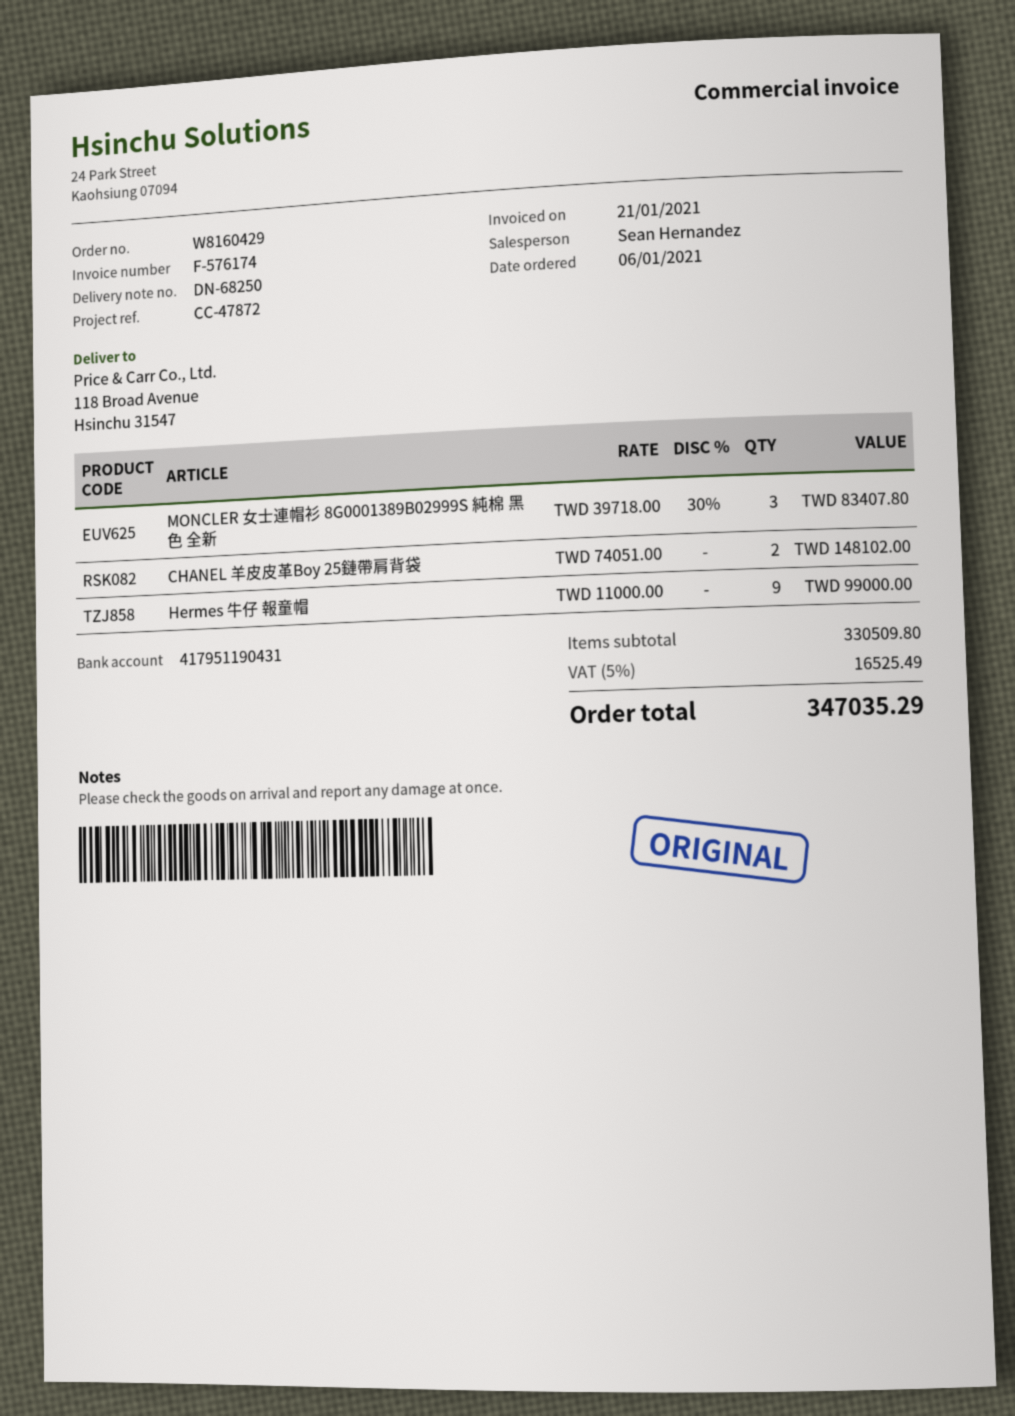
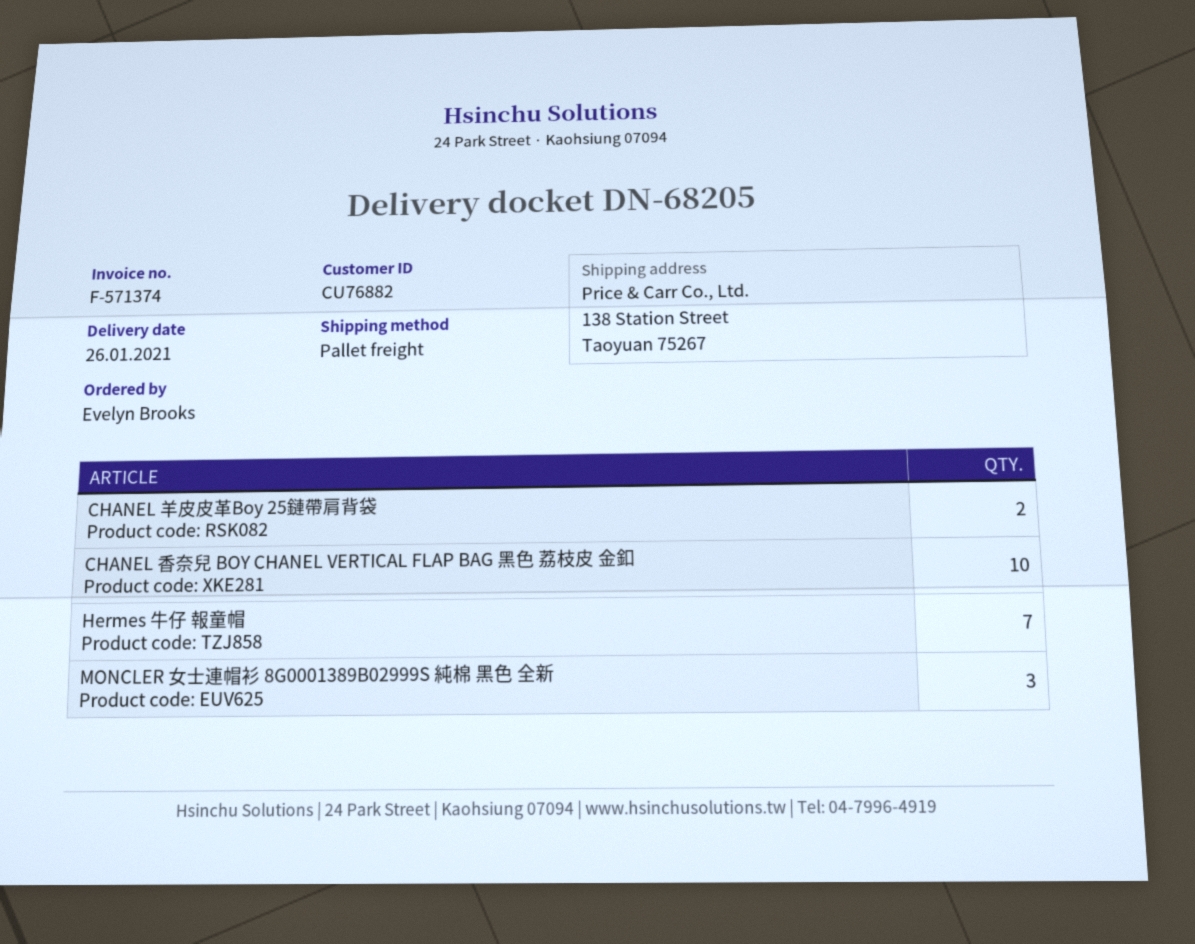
delivery note number: DN-68250 -> DN-68205
invoice number: F-576174 -> F-571374
ship to: 118 Broad Avenue, Hsinchu 31547 -> 138 Station Street, Taoyuan 75267
Hermes 牛仔 報童帽: 9 -> 7
CHANEL 香奈兒 BOY CHANEL VERTICAL FLAP BAG 黑色 荔枝皮 金釦: none -> 10

